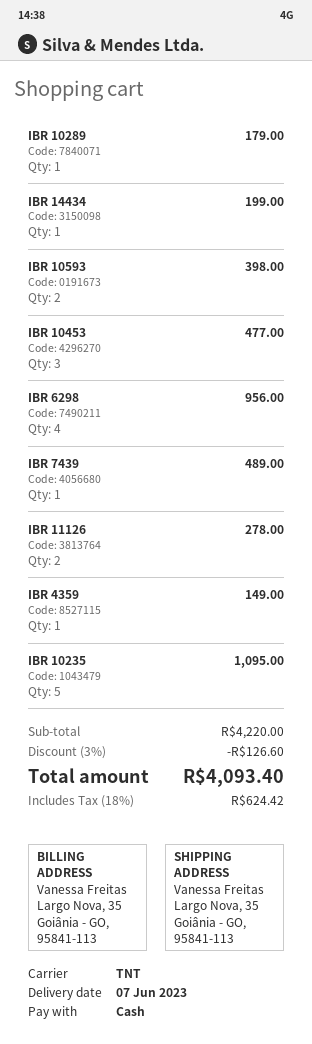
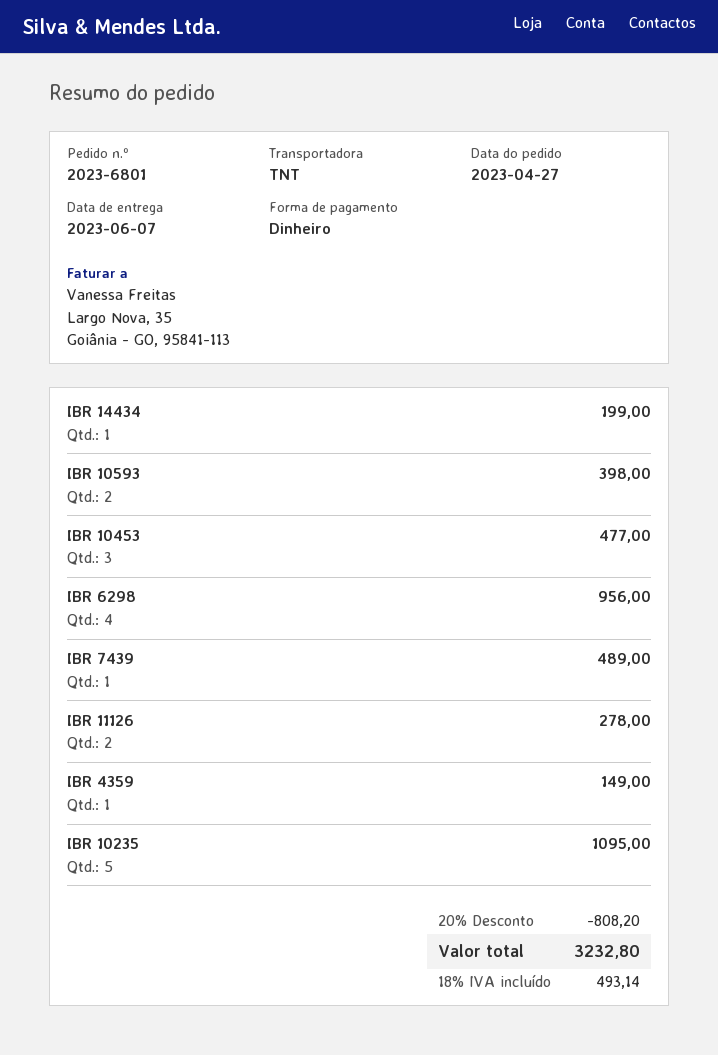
IBR 10289: 1 for 179.00 -> none
discount: 3% = 126.60 -> 20% = 808.20
tax: 18% = 624.42 -> 18% = 493.14
total: 4093.40 -> 3232.80

